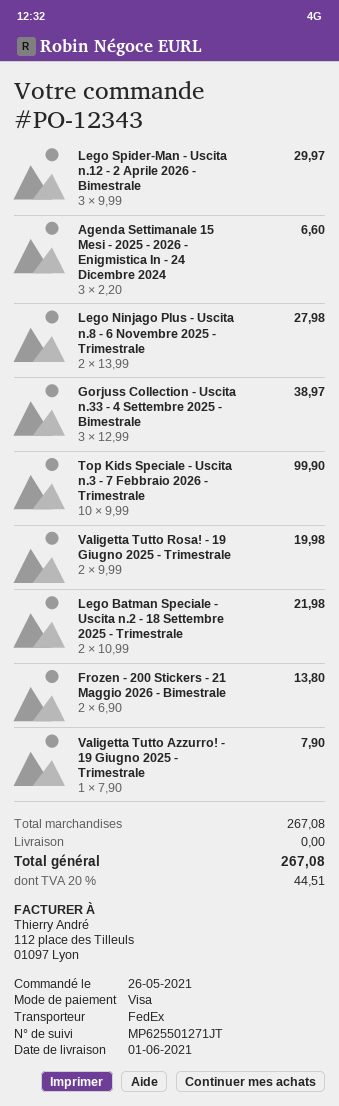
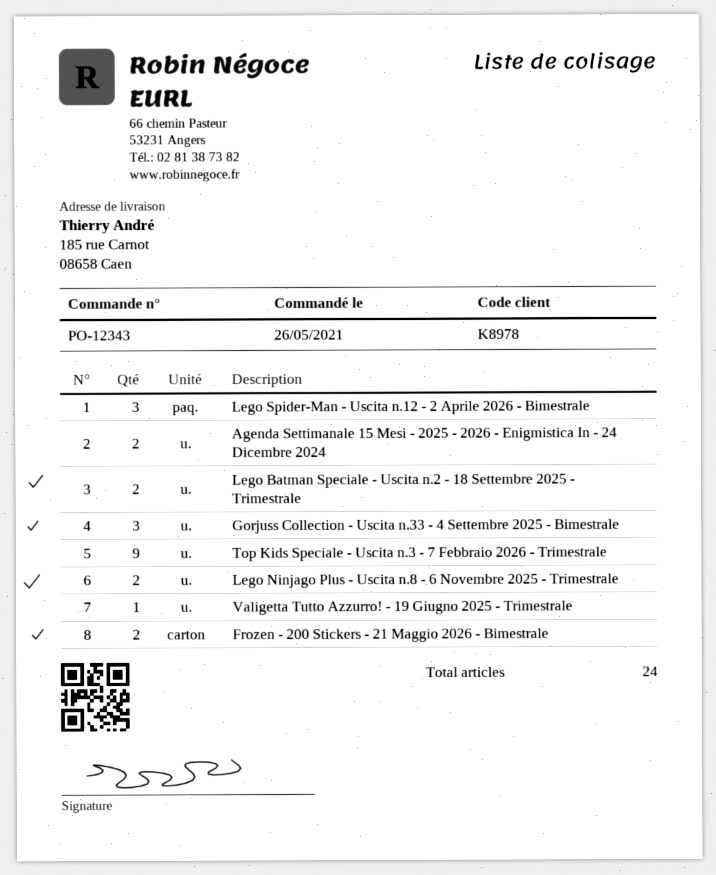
Agenda Settimanale 15 Mesi - 2025 - 2026 - Enigmistica In - 24 Dicembre 2024: 3 -> 2
Top Kids Speciale - Uscita n.3 - 7 Febbraio 2026 - Trimestrale: 10 -> 9
Valigetta Tutto Rosa! - 19 Giugno 2025 - Trimestrale: 2 -> none

